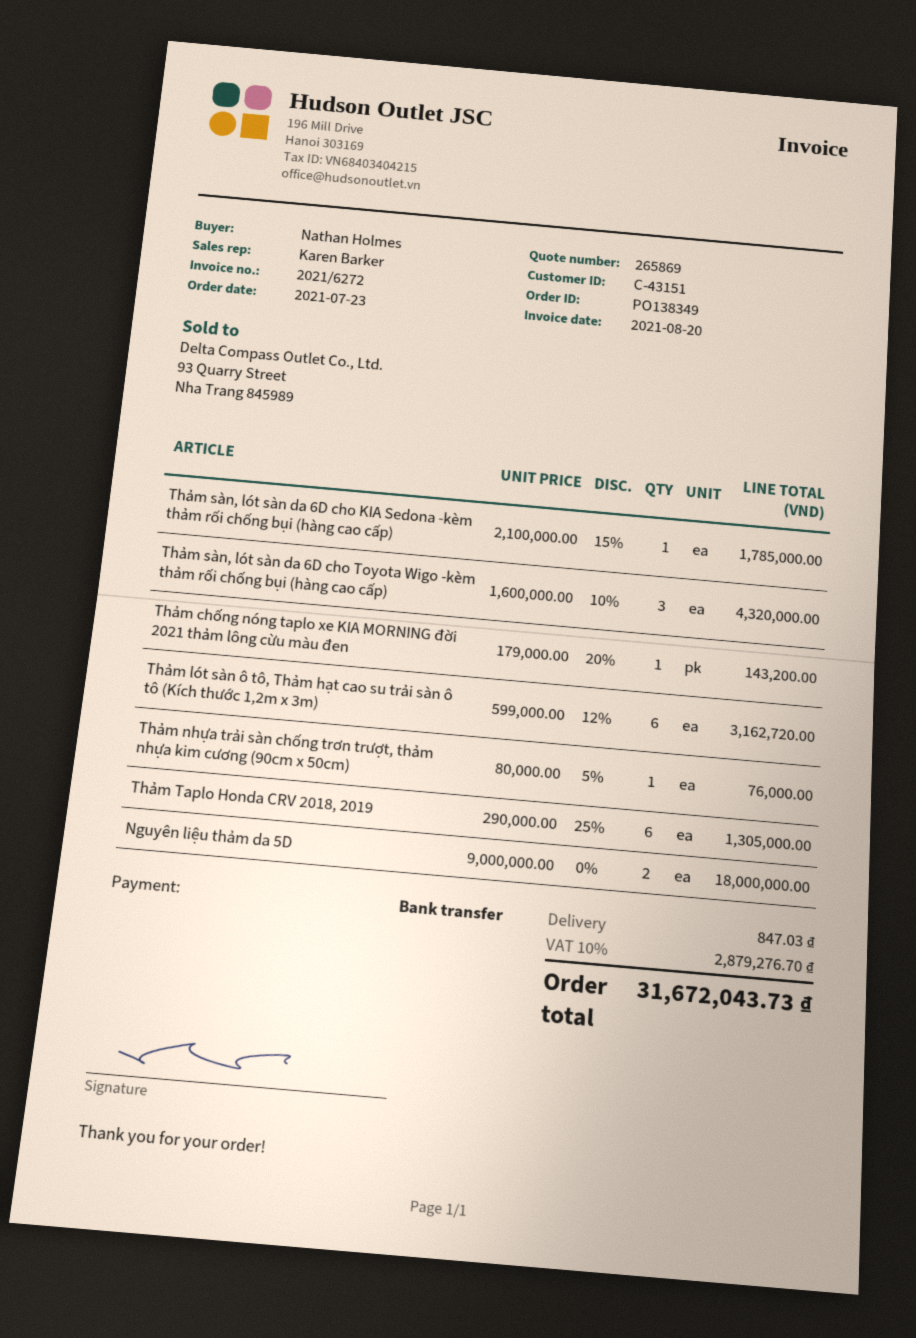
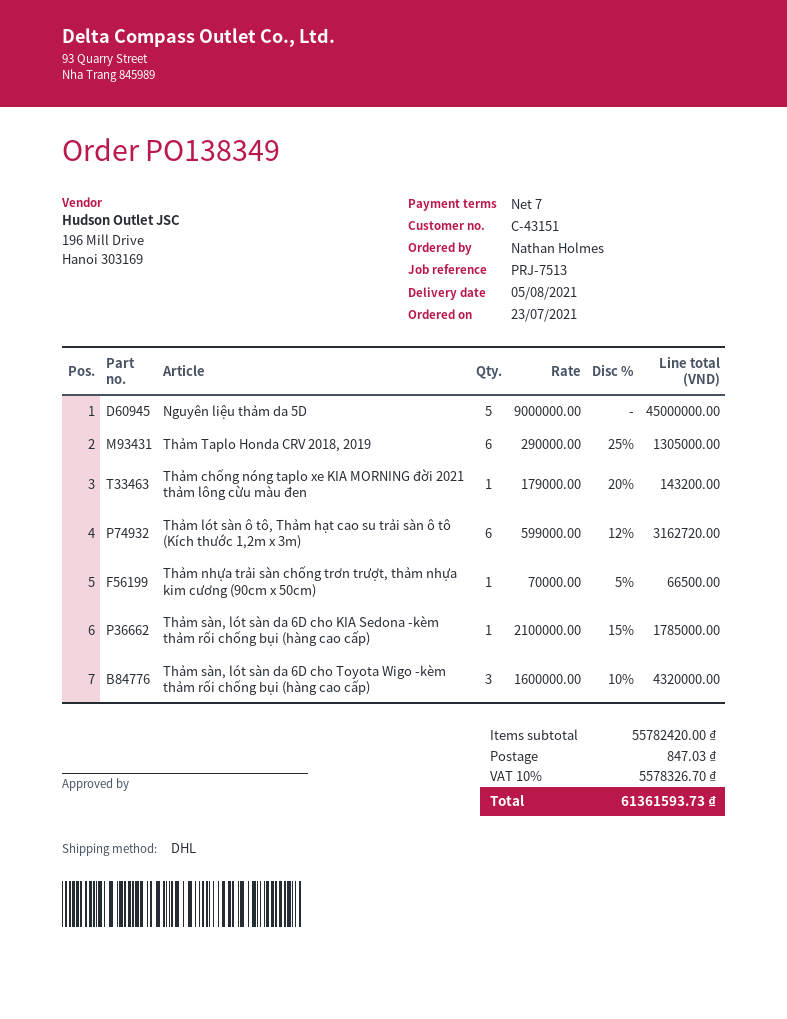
Thảm nhựa trải sàn chống trơn trượt, thảm nhựa kim cương (90cm x 50cm): 1 x 80000.00 - 5% = 76000.00 -> 1 x 70000.00 - 5% = 66500.00
Nguyên liệu thảm da 5D: 2 x 9000000.00 = 18000000.00 -> 5 x 9000000.00 = 45000000.00
tax: 10% = 2879276.70 -> 10% = 5578326.70
total: 31672043.73 -> 61361593.73

